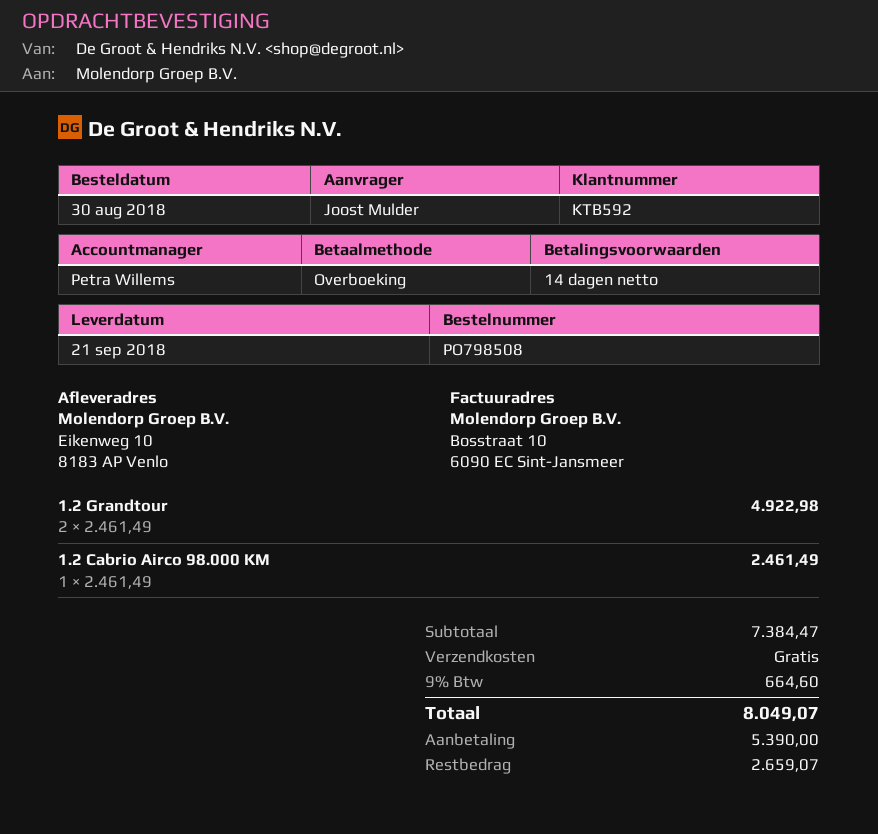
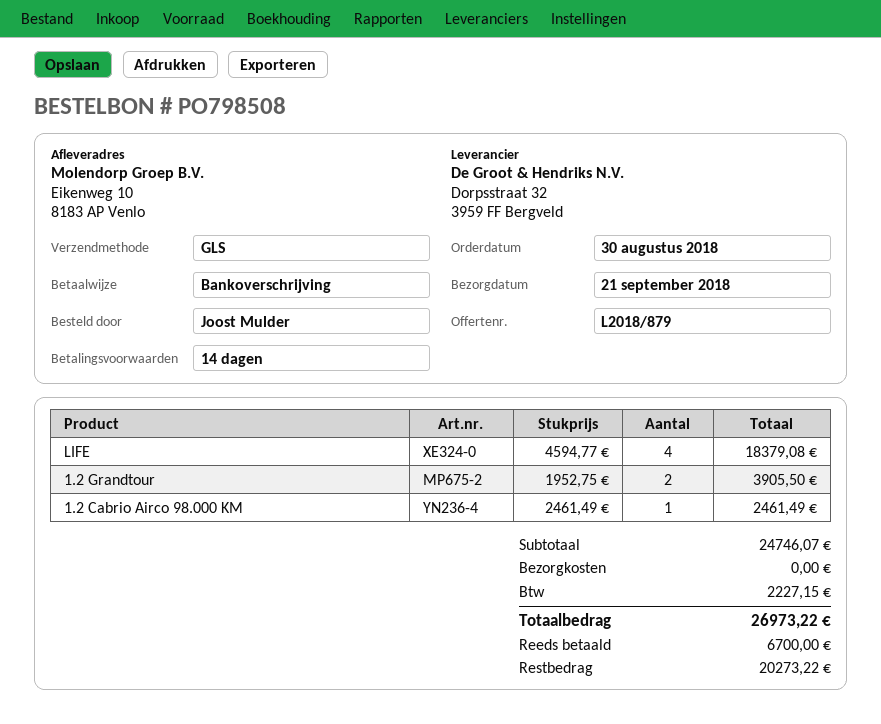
1.2 Grandtour: 2 x 2461.49 = 4922.98 -> 2 x 1952.75 = 3905.50
LIFE: none -> 4 x 4594.77 = 18379.08
subtotal: 7384.47 -> 24746.07
tax: 664.60 -> 2227.15
total: 8049.07 -> 26973.22
deposit: 5390.00 -> 6700.00
balance: 2659.07 -> 20273.22

